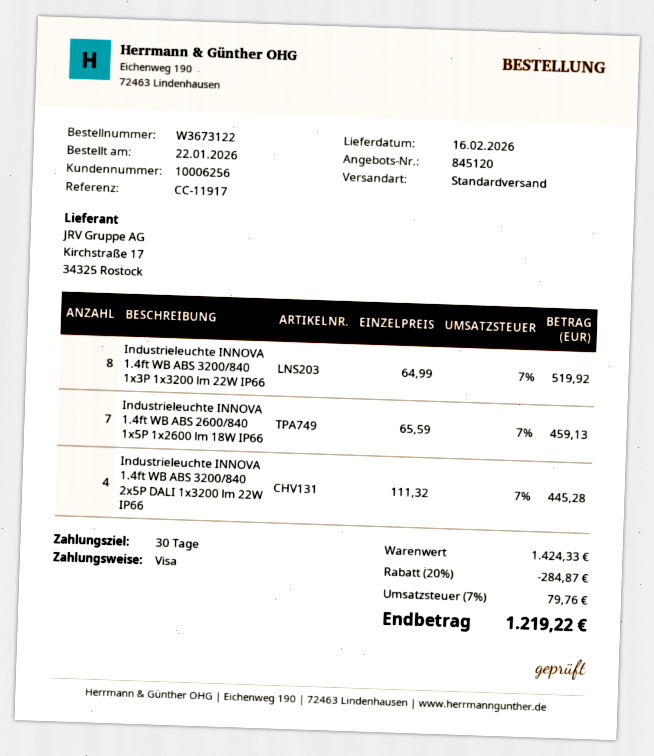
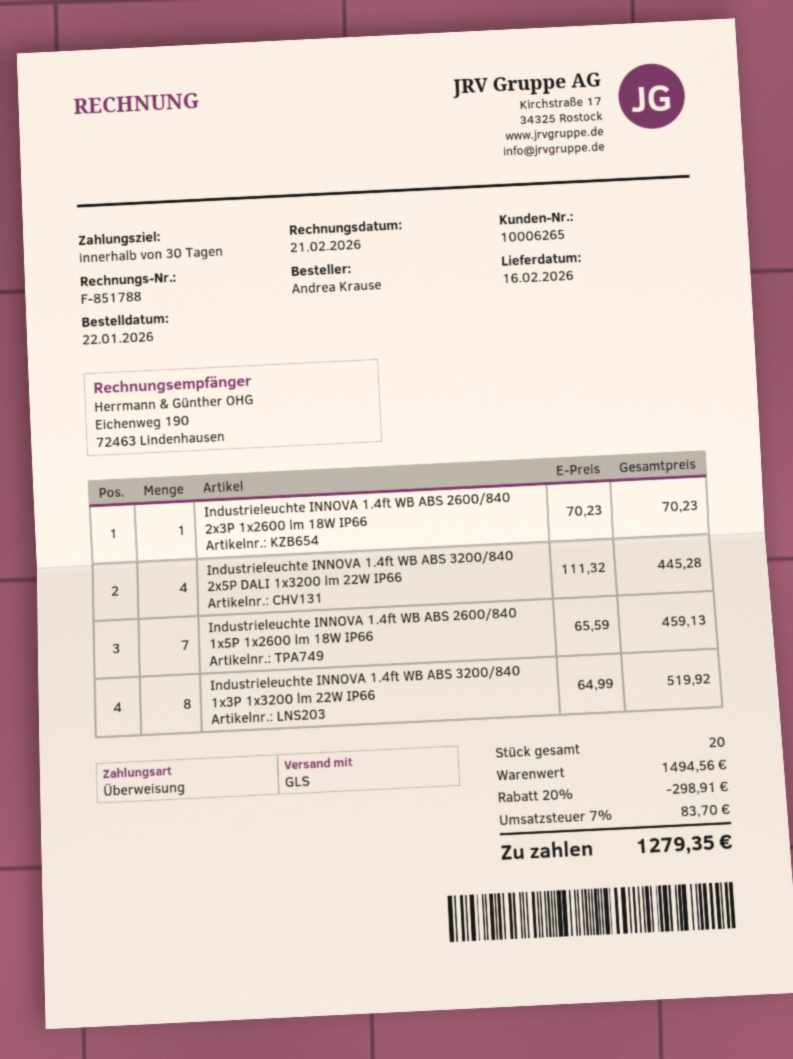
customer number: 10006256 -> 10006265
payment method: Visa -> bank transfer
shipping method: standard -> GLS
Industrieleuchte INNOVA 1.4ft WB ABS 2600/840 2x3P 1x2600 lm 18W IP66: none -> 1 x 70.23 = 70.23
subtotal: 1424.33 -> 1494.56
discount: 20% = 284.87 -> 20% = 298.91
tax: 7% = 79.76 -> 7% = 83.70
total: 1219.22 -> 1279.35

